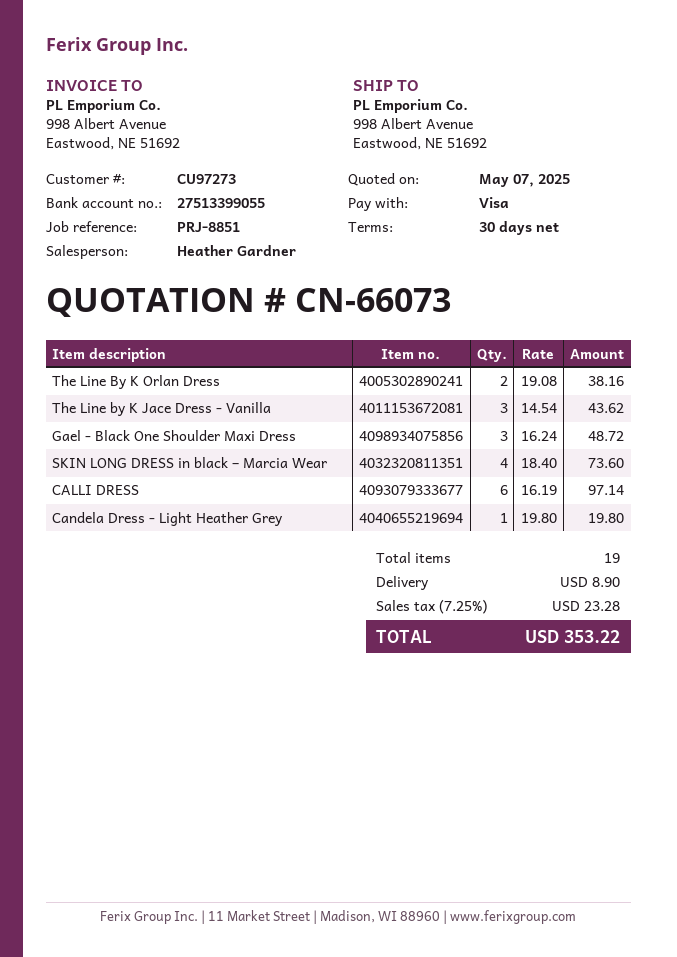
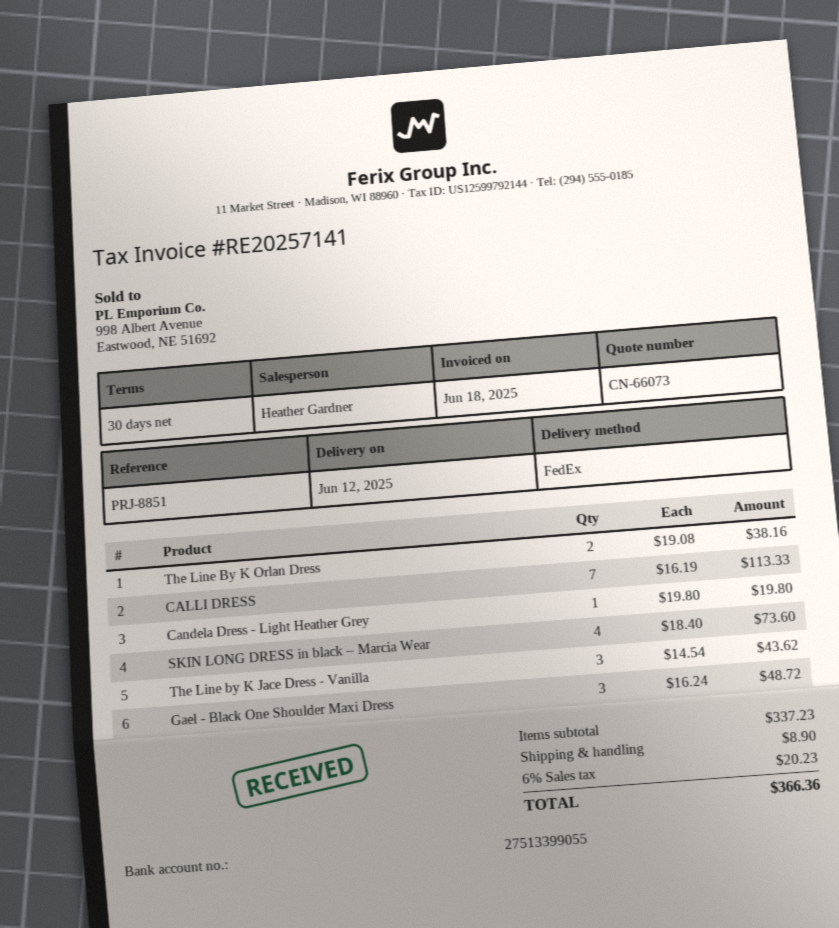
CALLI DRESS: 6 x 16.19 = 97.14 -> 7 x 16.19 = 113.33
tax: 7.25% = 23.28 -> 6% = 20.23
total: 353.22 -> 366.36

